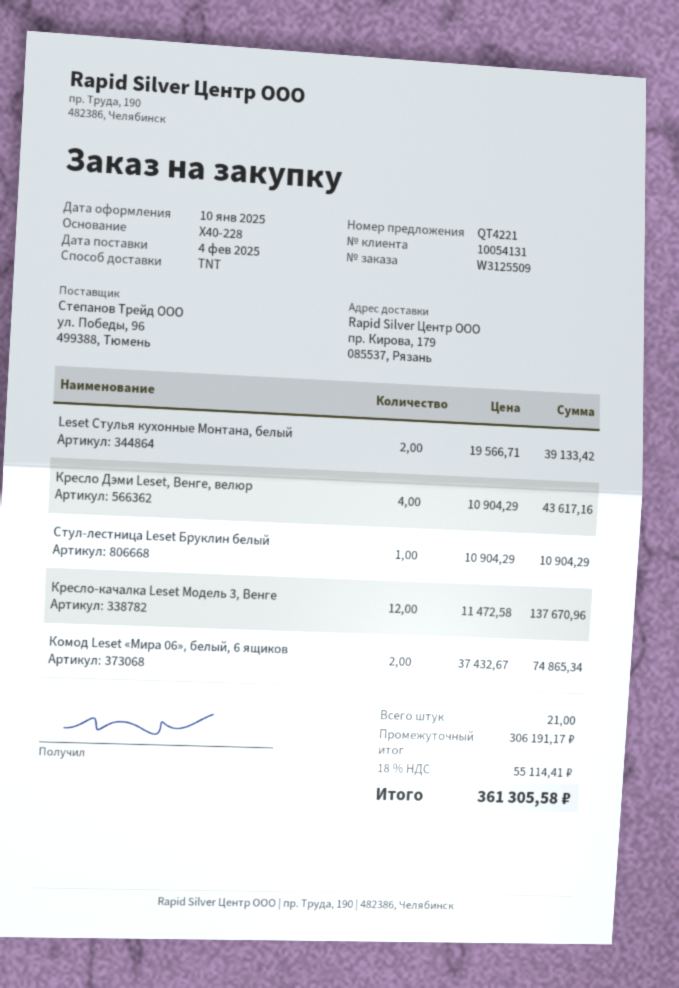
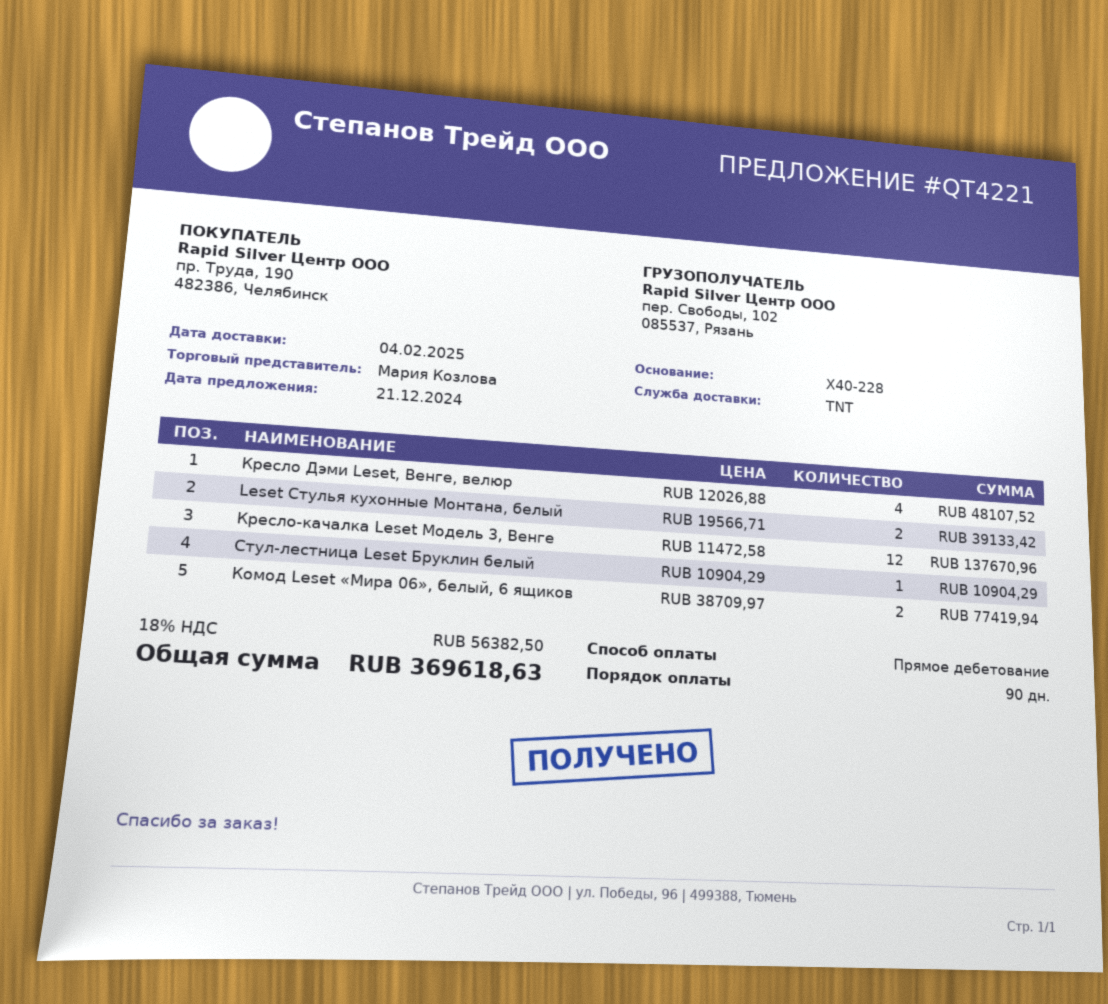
ship to: пр. Кирова, 179, 085537, Рязань -> пер. Свободы, 102, 085537, Рязань
Кресло Дэми Leset, Венге, велюр: 4 x 10904.29 = 43617.16 -> 4 x 12026.88 = 48107.52
Комод Leset «Мира 06», белый, 6 ящиков: 2 x 37432.67 = 74865.34 -> 2 x 38709.97 = 77419.94
tax: 18% = 55114.41 -> 18% = 56382.50
total: 361305.58 -> 369618.63

